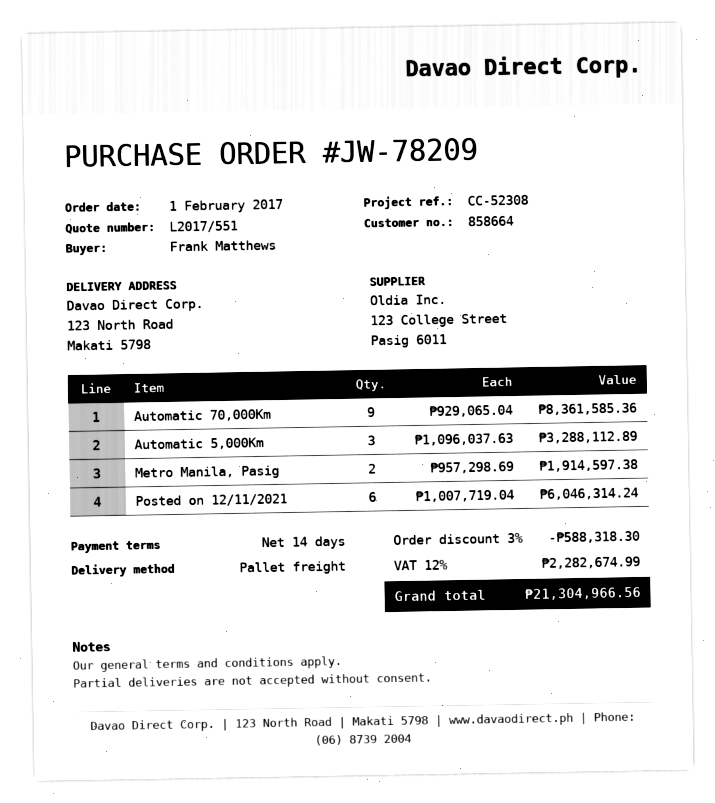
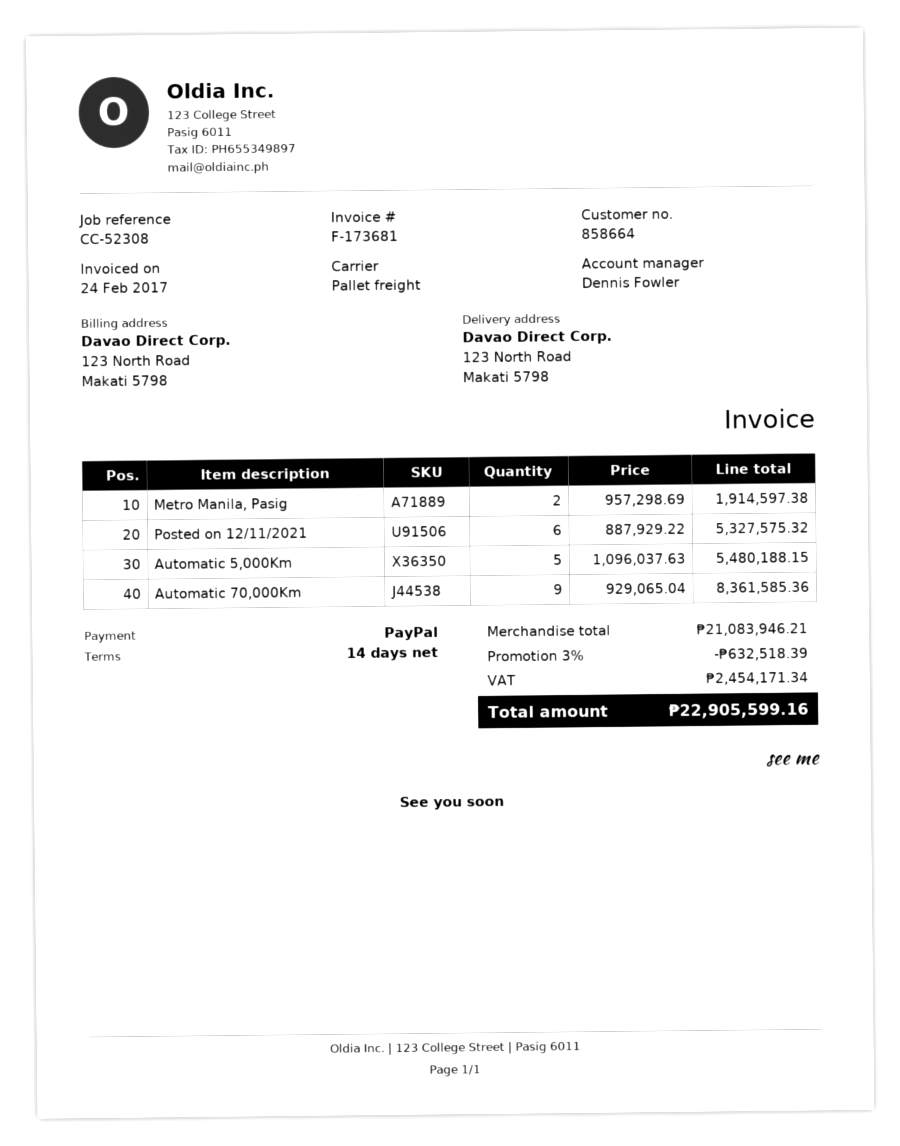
Automatic 5,000Km: 3 x 1096037.63 = 3288112.89 -> 5 x 1096037.63 = 5480188.15
Posted on 12/11/2021: 6 x 1007719.04 = 6046314.24 -> 6 x 887929.22 = 5327575.32
discount: 3% = 588318.30 -> 3% = 632518.39
tax: 2282674.99 -> 2454171.34
total: 21304966.56 -> 22905599.16

